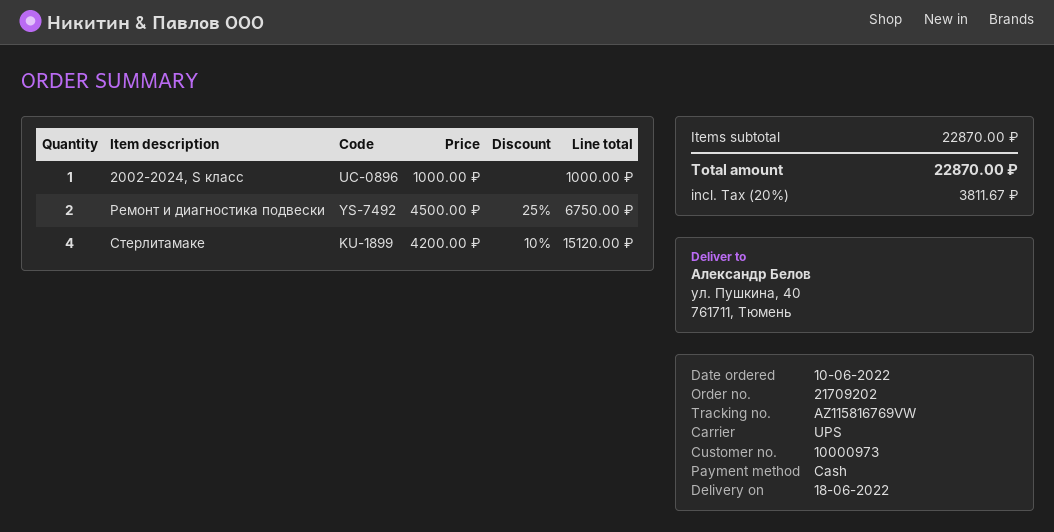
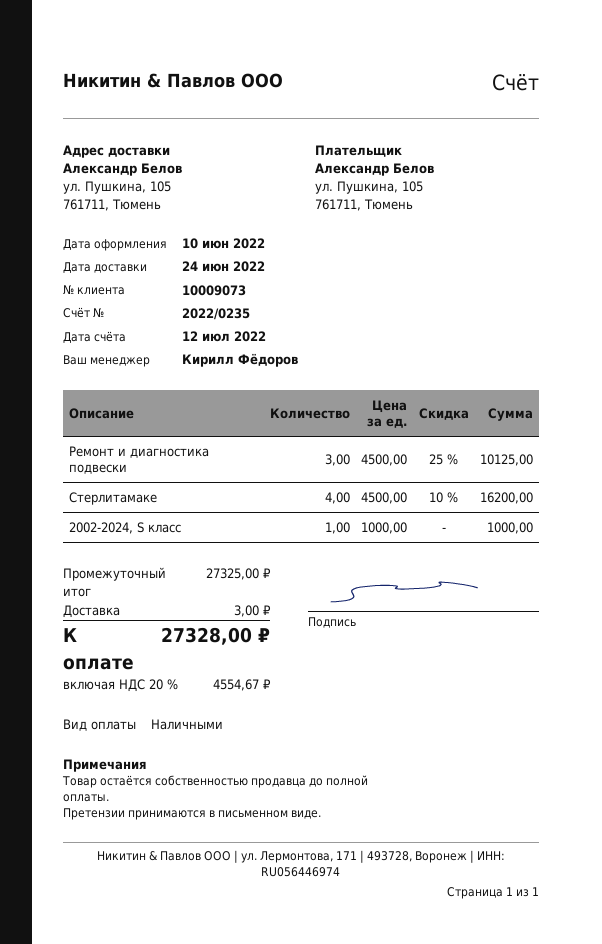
delivery date: 2022-06-18 -> 2022-06-24
customer number: 10000973 -> 10009073
ship to: ул. Пушкина, 40, 761711, Тюмень -> ул. Пушкина, 105, 761711, Тюмень
Ремонт и диагностика подвески: 2 x 4500.00 - 25% = 6750.00 -> 3 x 4500.00 - 25% = 10125.00
Стерлитамаке: 4 x 4200.00 - 10% = 15120.00 -> 4 x 4500.00 - 10% = 16200.00
subtotal: 22870.00 -> 27325.00
shipping: none -> 3.00
tax: 20% = 3811.67 -> 20% = 4554.67
total: 22870.00 -> 27328.00

